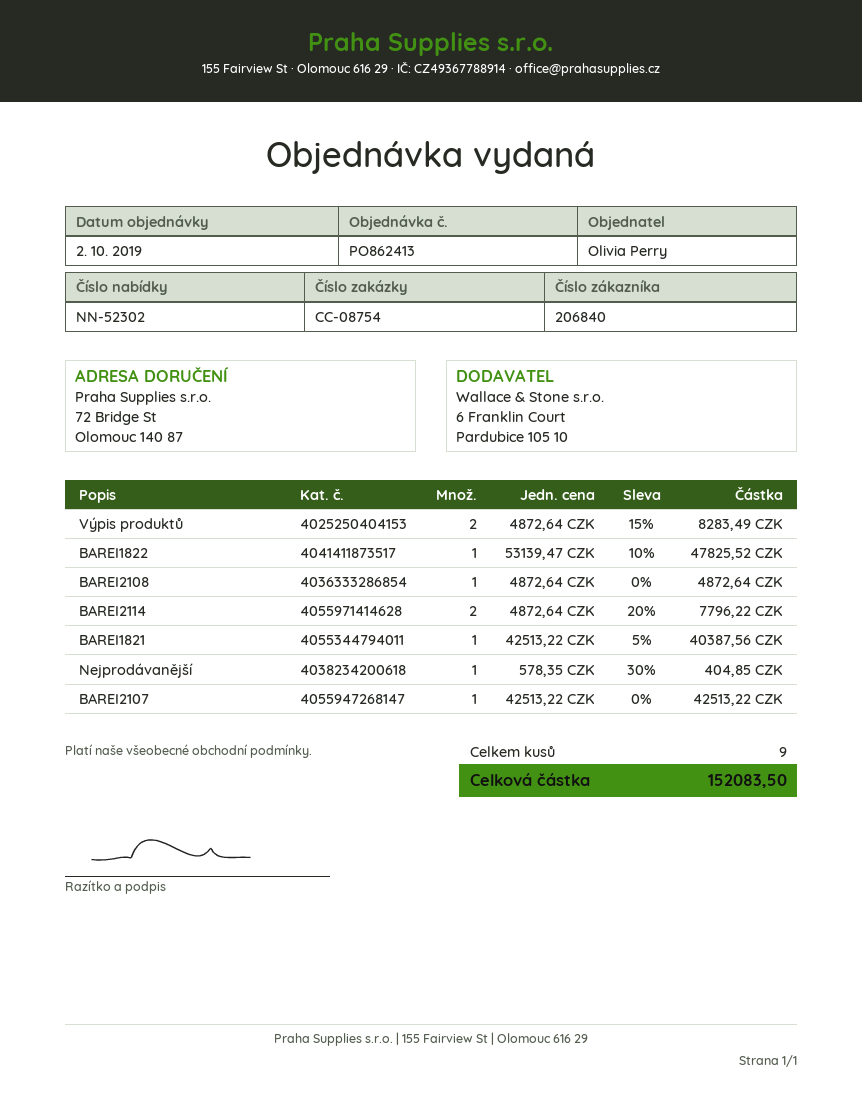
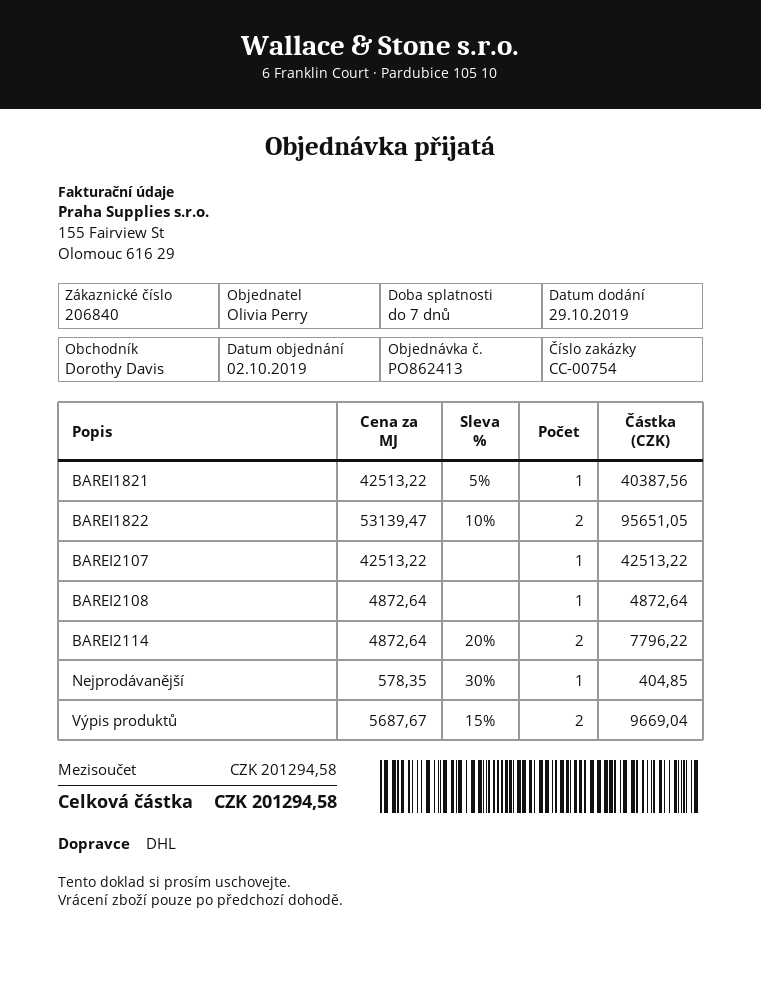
reference: CC-08754 -> CC-00754
Výpis produktů: 2 x 4872.64 - 15% = 8283.49 -> 2 x 5687.67 - 15% = 9669.04
BAREI1822: 1 x 53139.47 - 10% = 47825.52 -> 2 x 53139.47 - 10% = 95651.05
total: 152083.50 -> 201294.58

